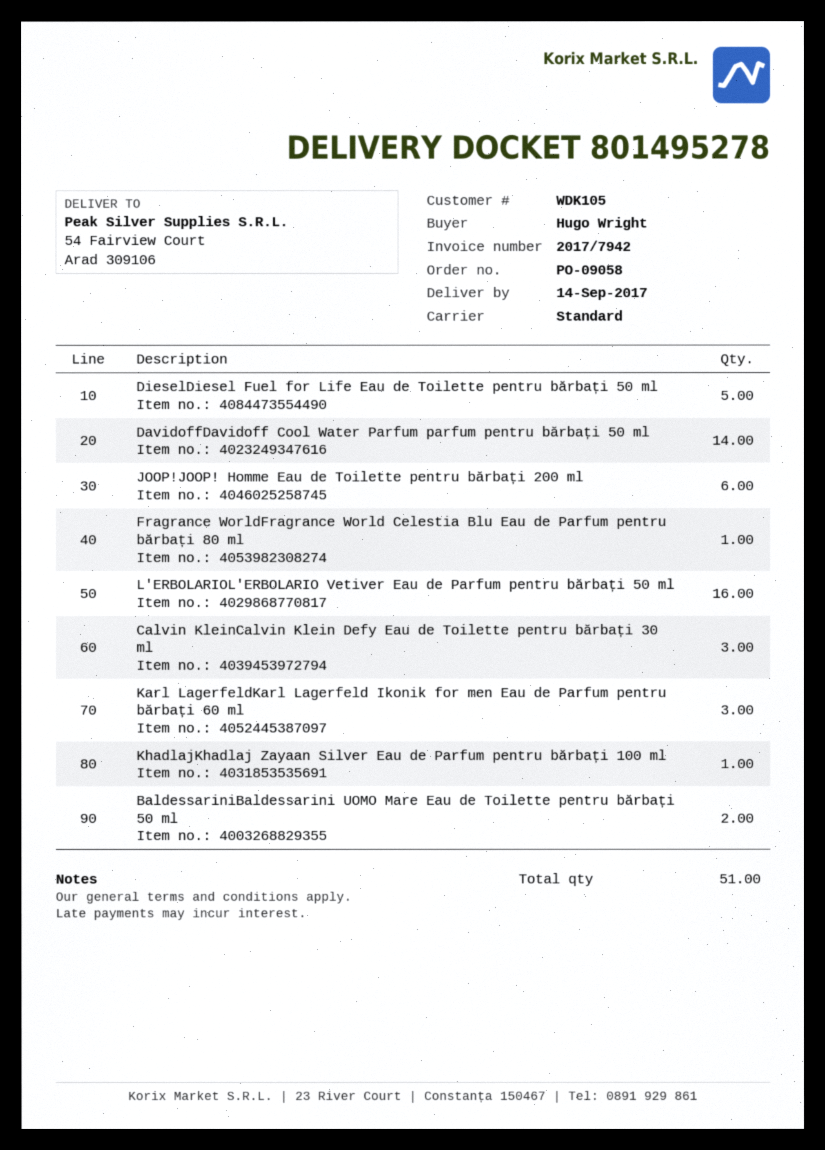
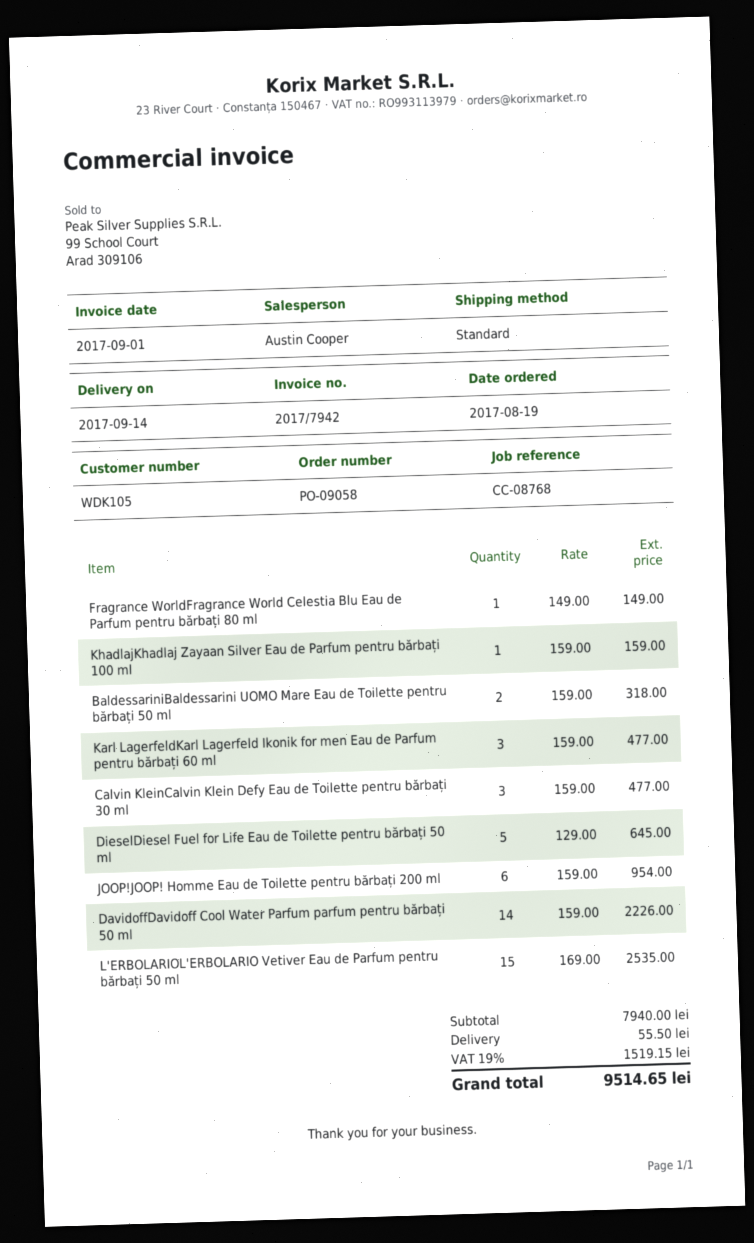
L'ERBOLARIOL'ERBOLARIO Vetiver Eau de Parfum pentru bărbați 50 ml: 16 -> 15

